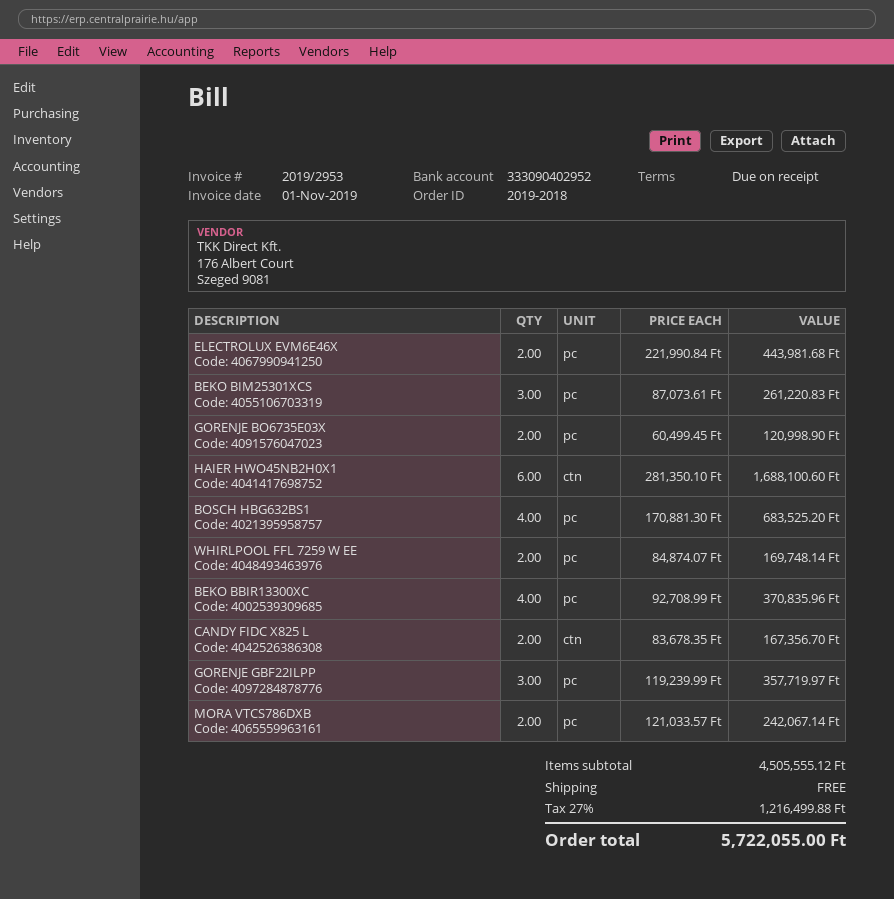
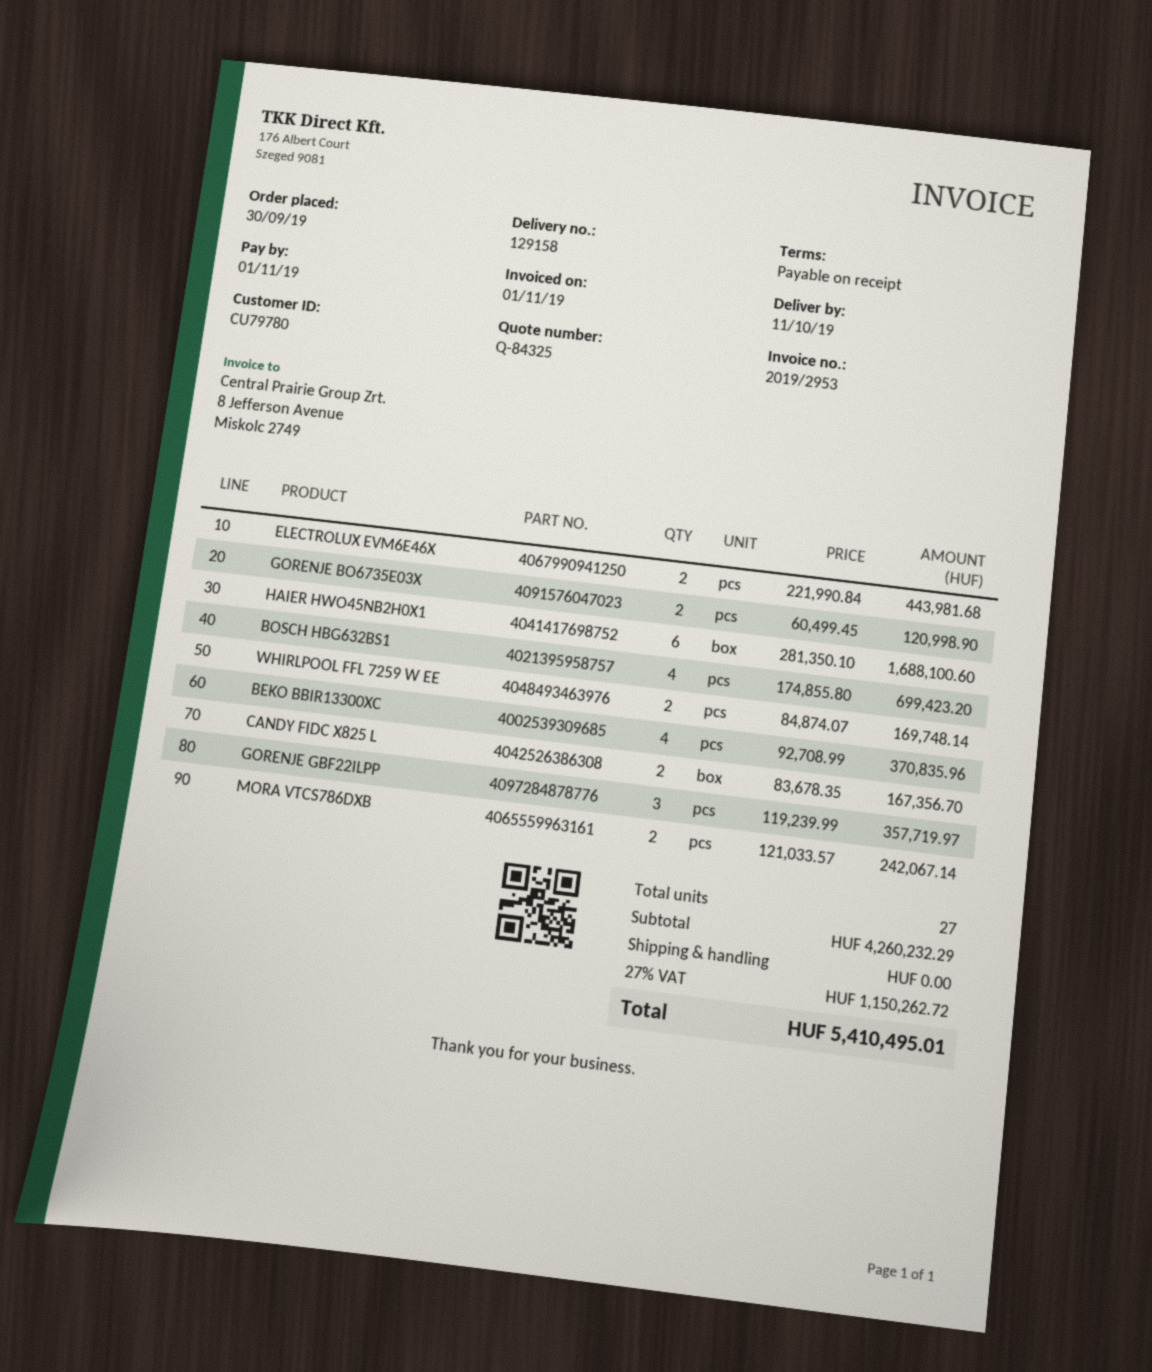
BEKO BIM25301XCS: 3 x 87073.61 = 261220.83 -> none
BOSCH HBG632BS1: 4 x 170881.30 = 683525.20 -> 4 x 174855.80 = 699423.20
subtotal: 4505555.12 -> 4260232.29
tax: 27% = 1216499.88 -> 27% = 1150262.72
total: 5722055.00 -> 5410495.01

